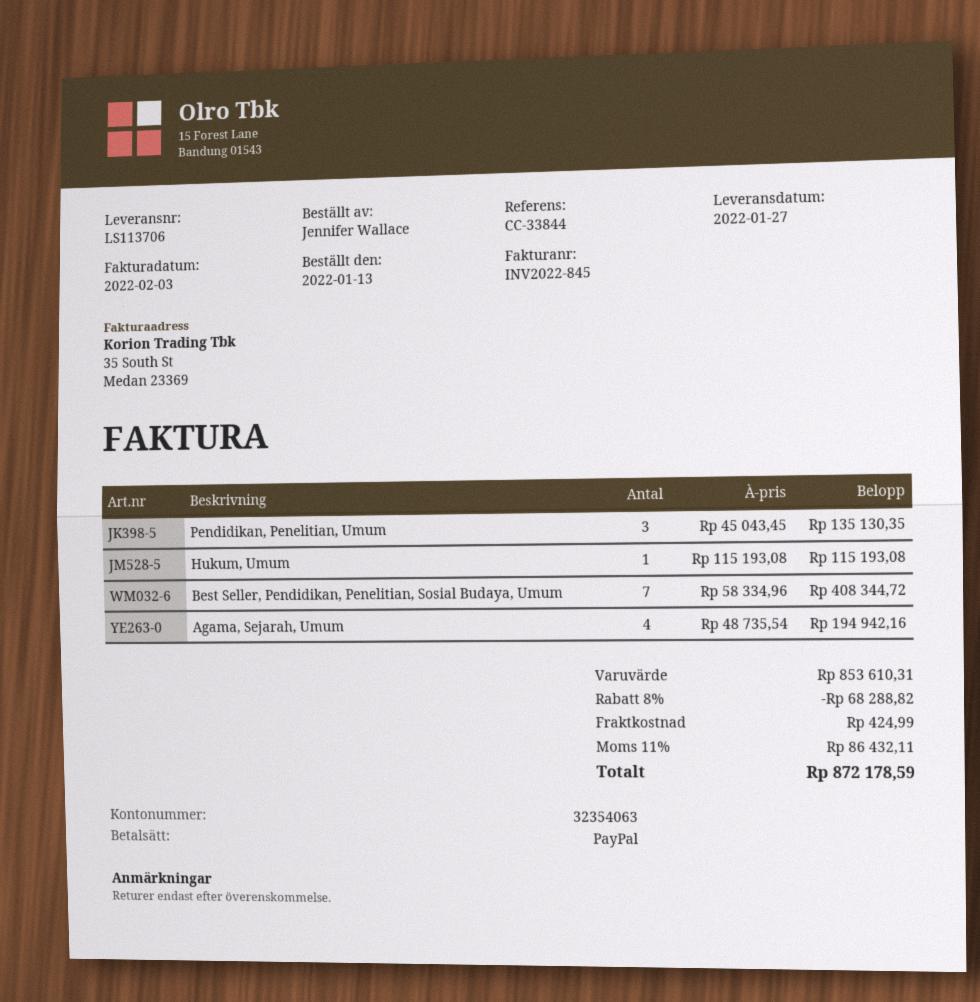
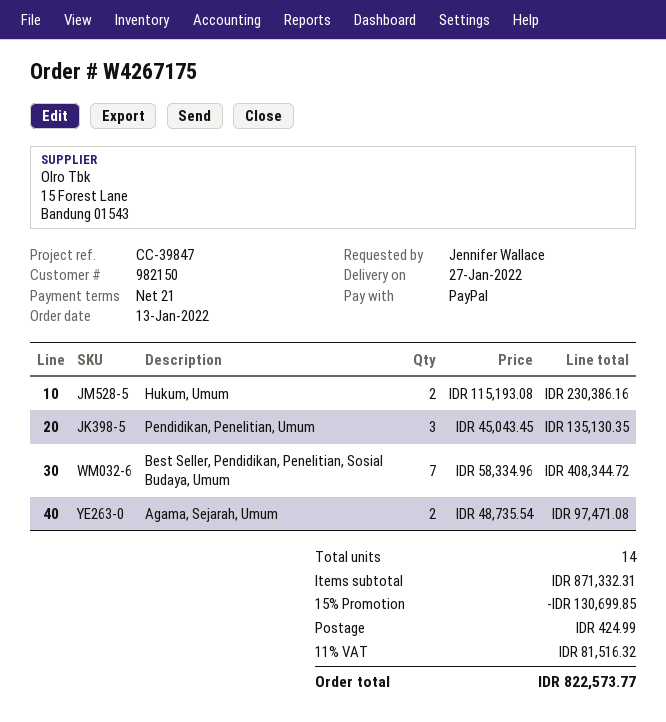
reference: CC-33844 -> CC-39847
Hukum, Umum: 1 x 115193.08 = 115193.08 -> 2 x 115193.08 = 230386.16
Agama, Sejarah, Umum: 4 x 48735.54 = 194942.16 -> 2 x 48735.54 = 97471.08
subtotal: 853610.31 -> 871332.31
discount: 8% = 68288.82 -> 15% = 130699.85
tax: 11% = 86432.11 -> 11% = 81516.32
total: 872178.59 -> 822573.77

